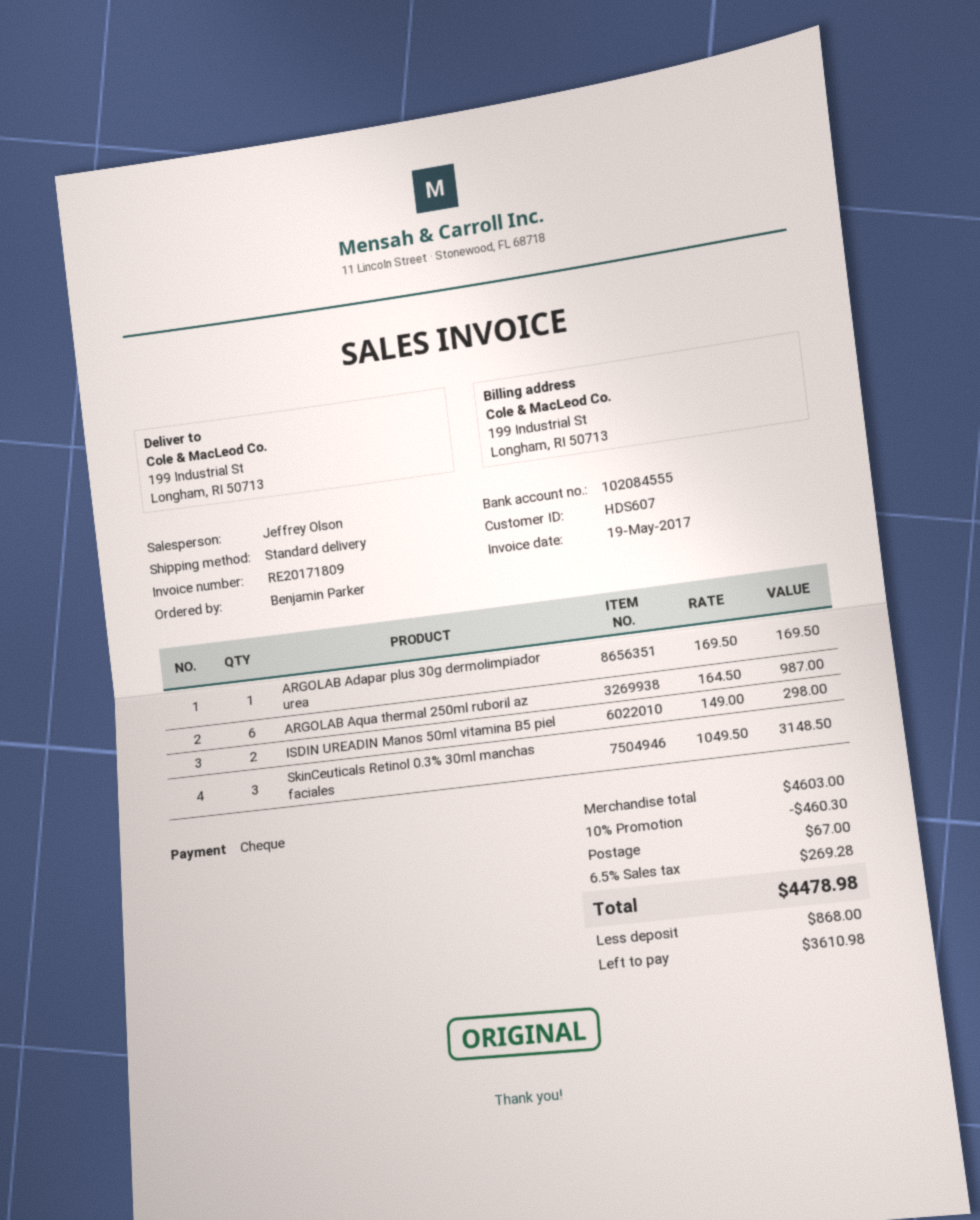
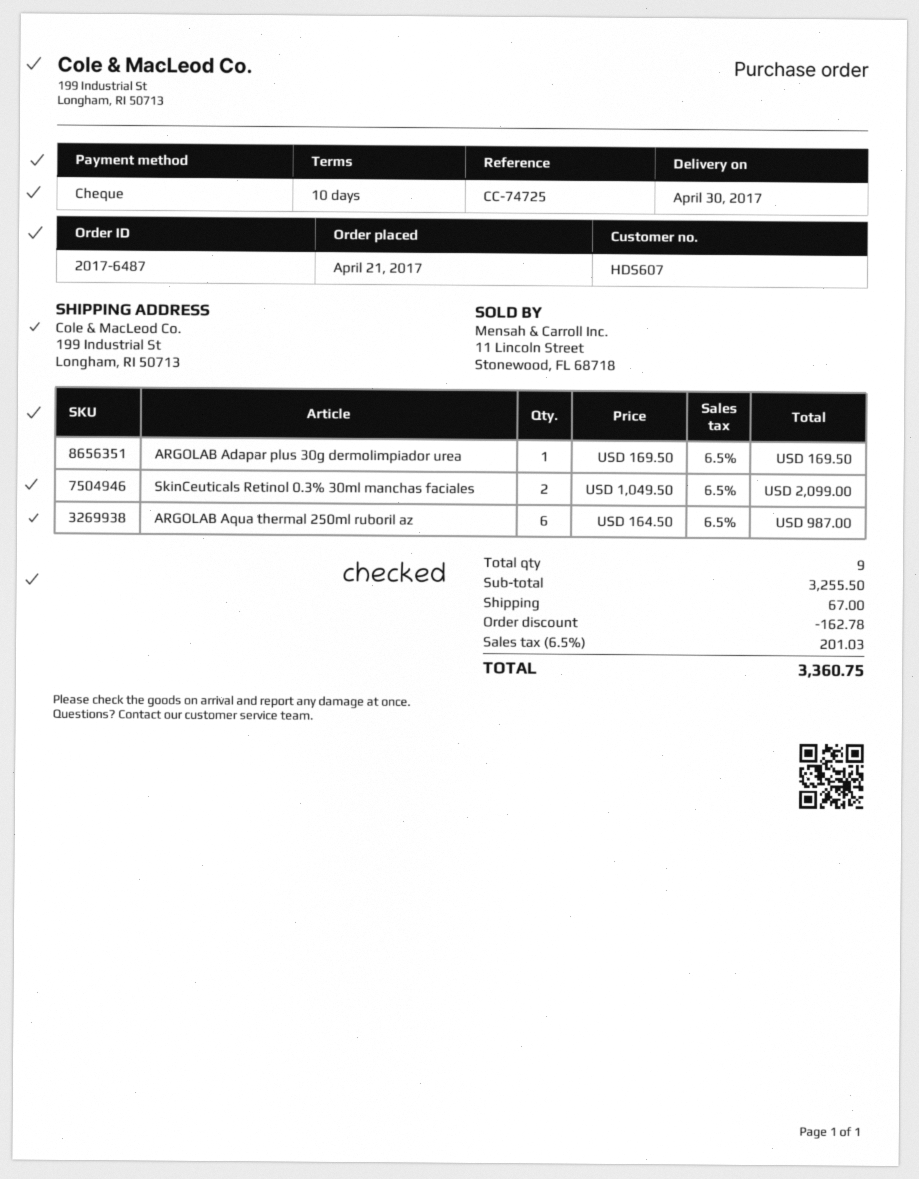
ISDIN UREADIN Manos 50ml vitamina B5 piel: 2 x 149.00 = 298.00 -> none
SkinCeuticals Retinol 0.3% 30ml manchas faciales: 3 x 1049.50 = 3148.50 -> 2 x 1049.50 = 2099.00
subtotal: 4603.00 -> 3255.50
discount: 460.30 -> 162.78
tax: 6.5% = 269.28 -> 6.5% = 201.03
total: 4478.98 -> 3360.75

